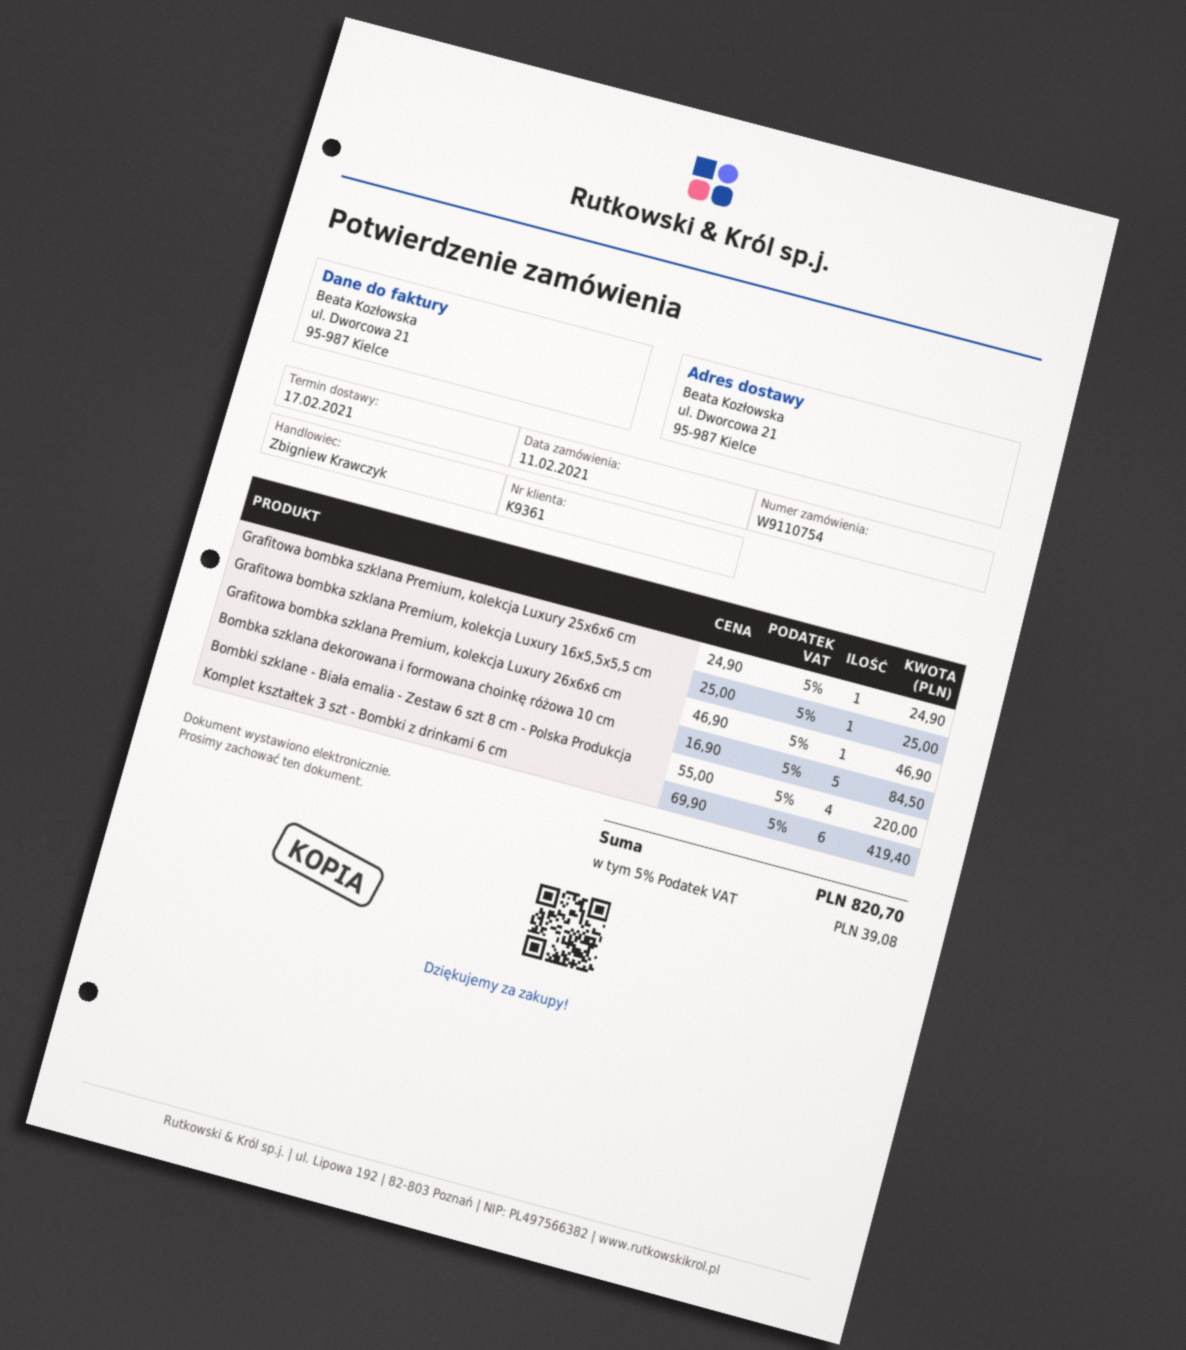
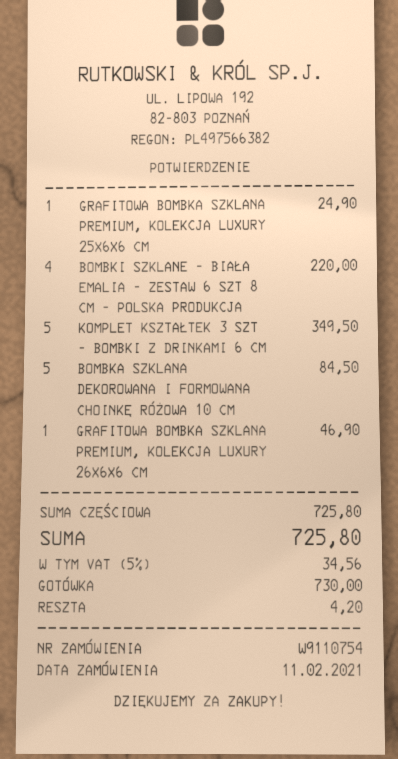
Grafitowa bombka szklana Premium, kolekcja Luxury 16x5,5x5,5 cm: 1 for 25.00 -> none
Komplet kształtek 3 szt - Bombki z drinkami 6 cm: 6 for 419.40 -> 5 for 349.50
tax: 5% = 39.08 -> 5% = 34.56
total: 820.70 -> 725.80

